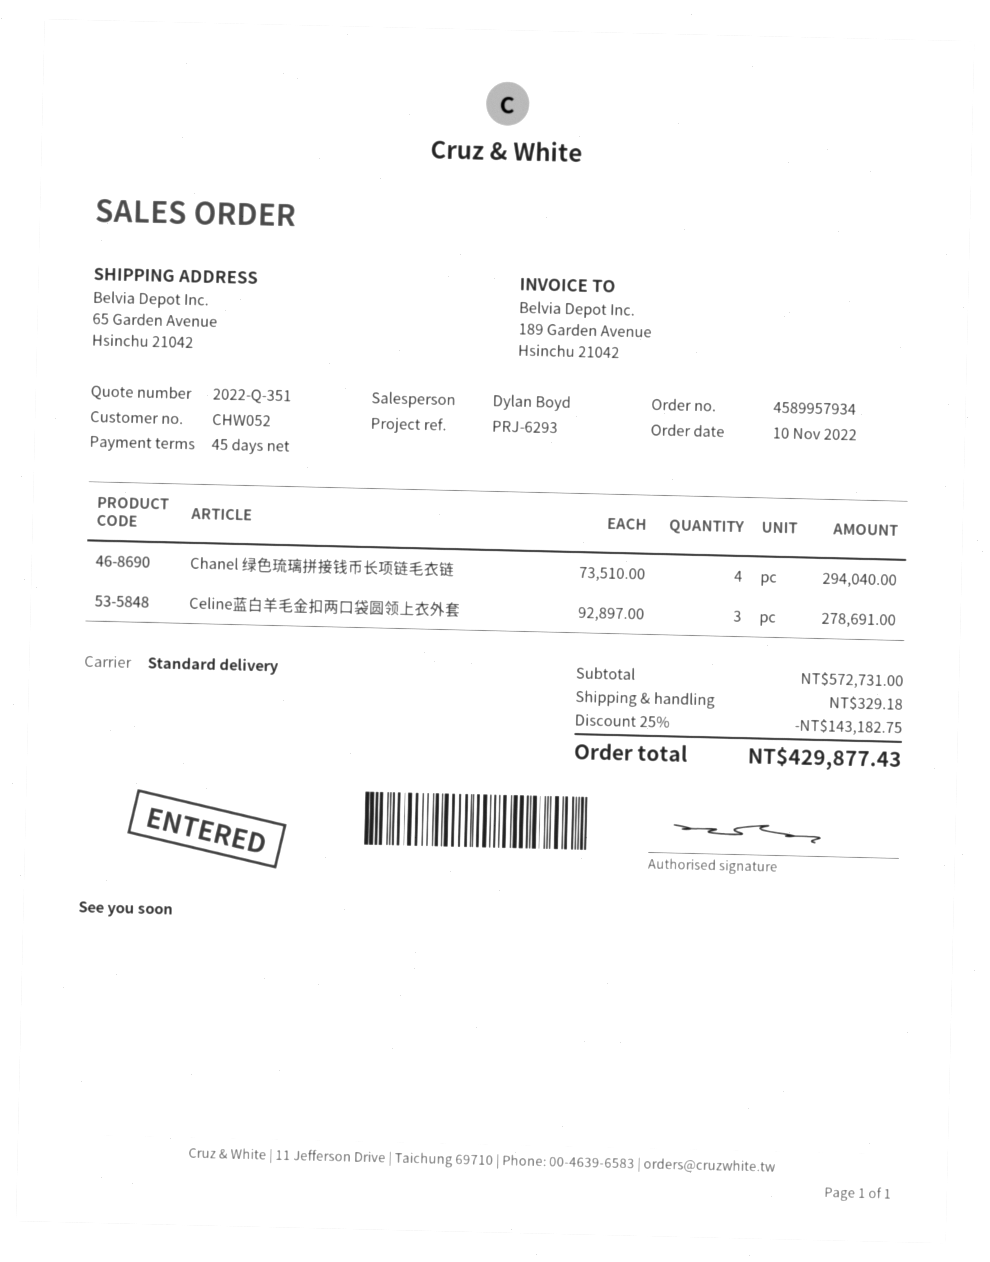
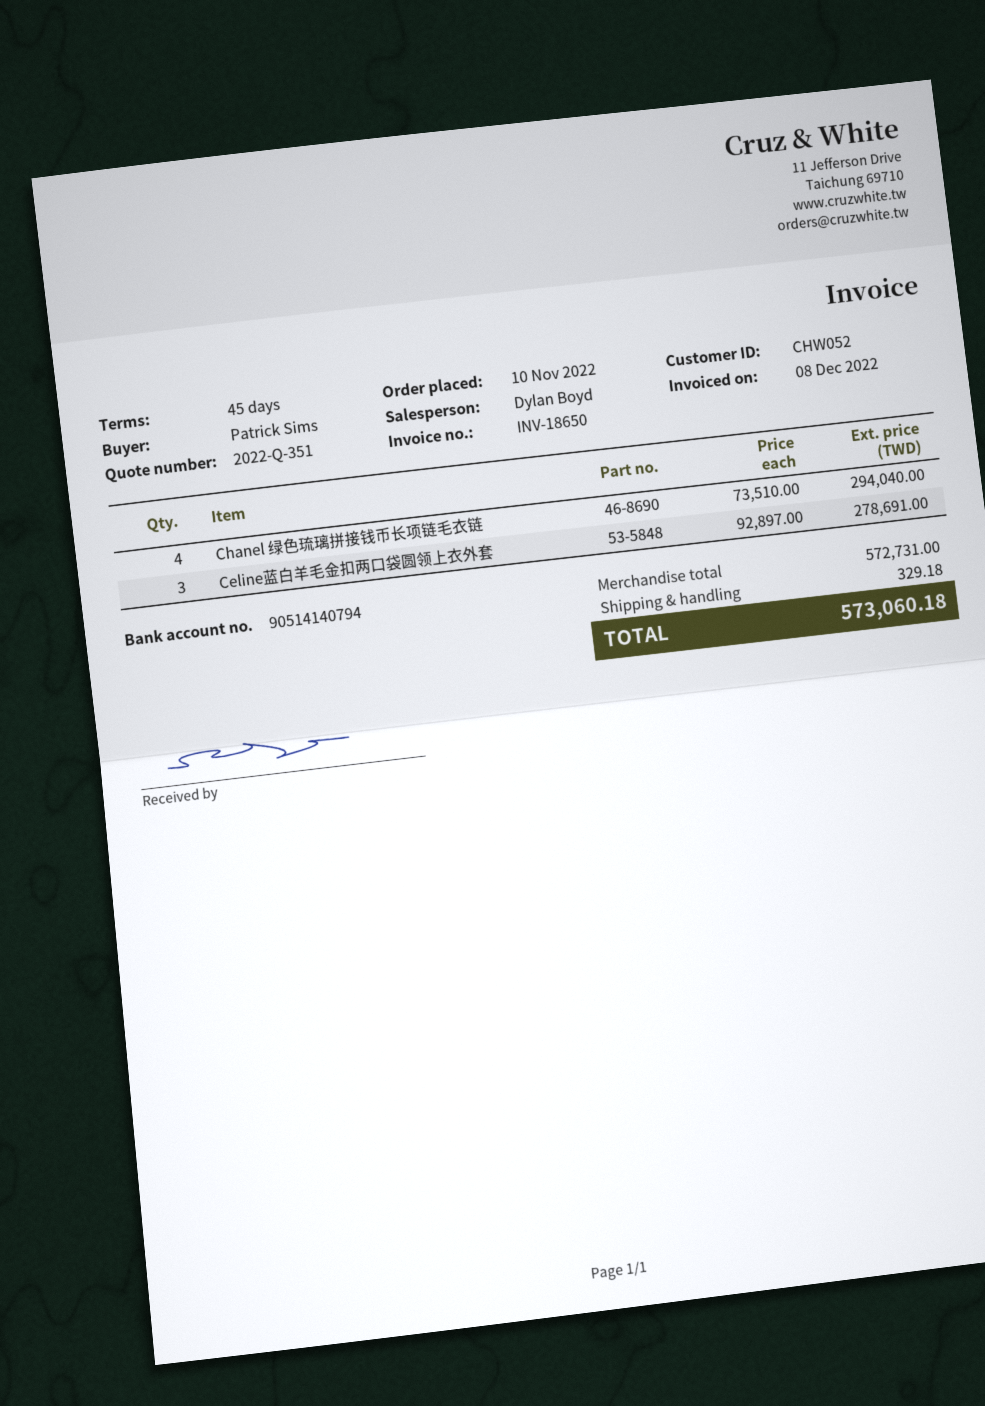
discount: 25% = 143182.75 -> none
total: 429877.43 -> 573060.18

